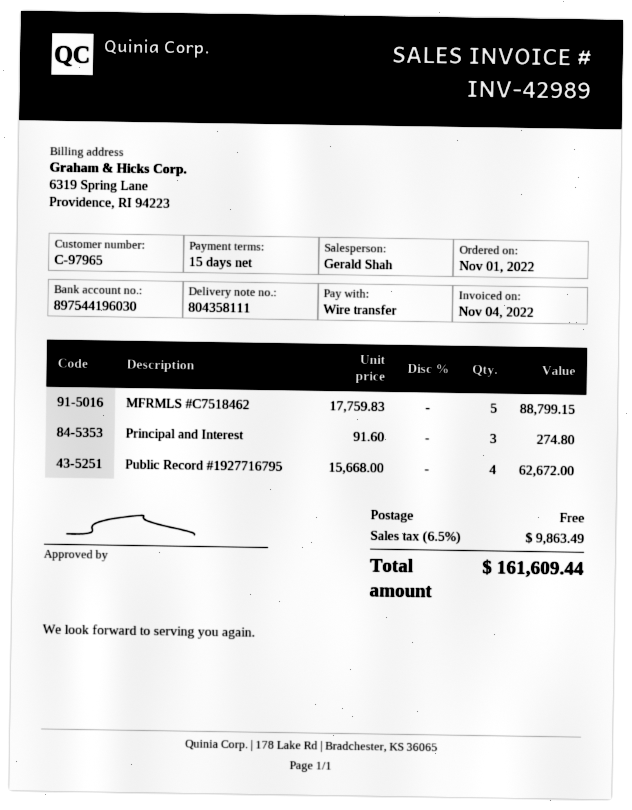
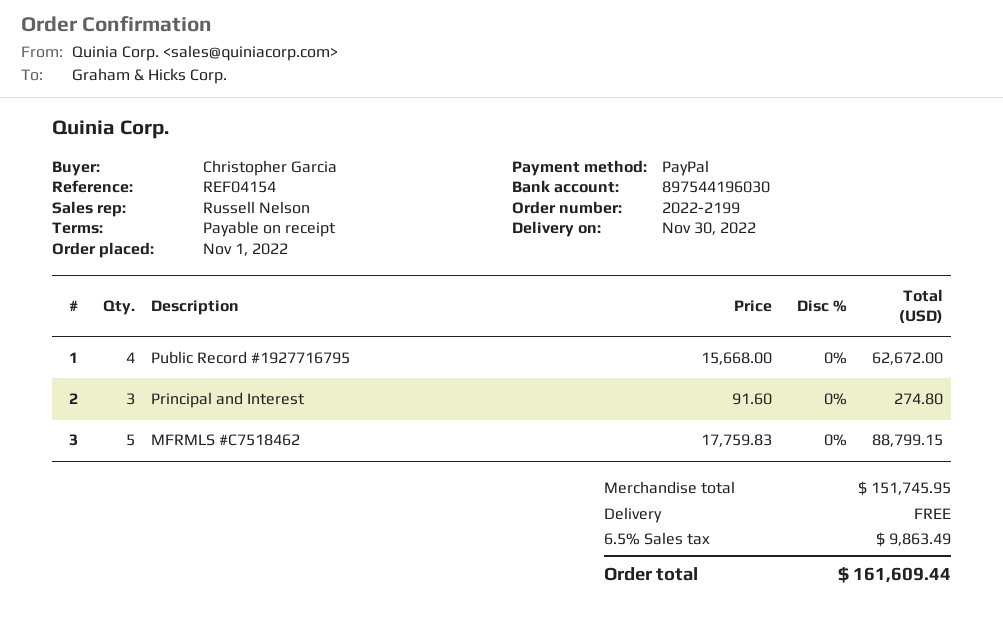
payment terms: 15 days -> on receipt
sales rep: Gerald Shah -> Russell Nelson
payment method: bank transfer -> PayPal

